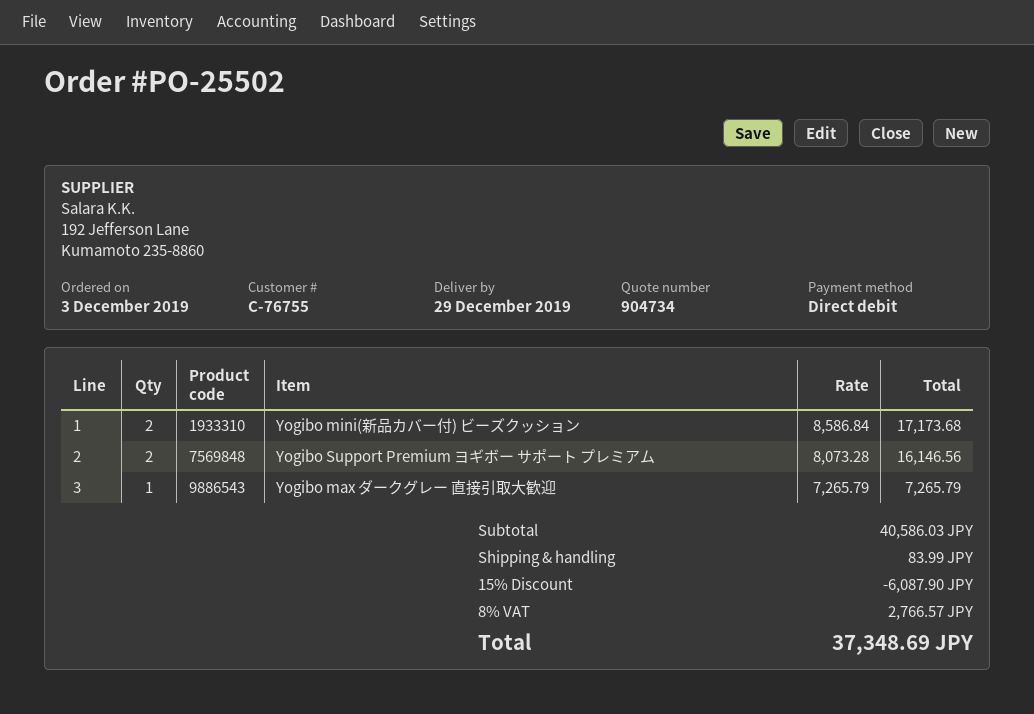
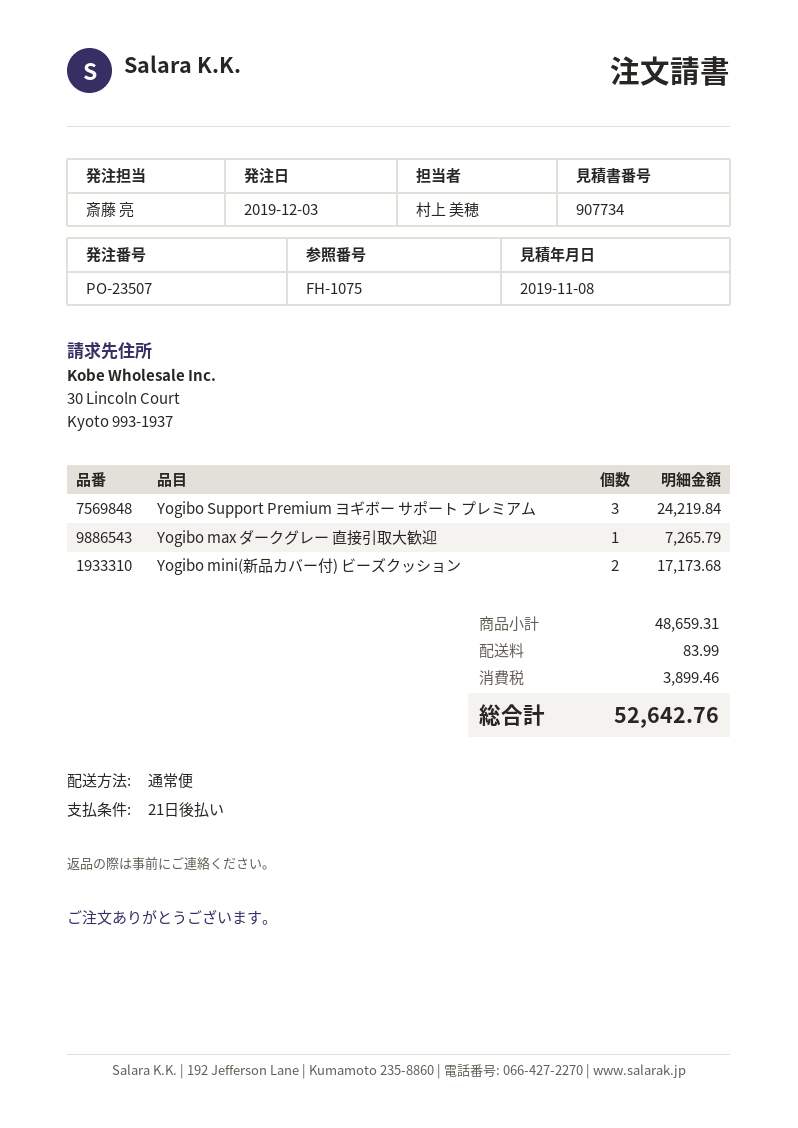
quote number: 904734 -> 907734
order number: PO-25502 -> PO-23507
Yogibo Support Premium ヨギボー サポート プレミアム: 2 for 16146.56 -> 3 for 24219.84
subtotal: 40586.03 -> 48659.31
discount: 15% = 6087.90 -> none
tax: 2766.57 -> 3899.46
total: 37348.69 -> 52642.76

